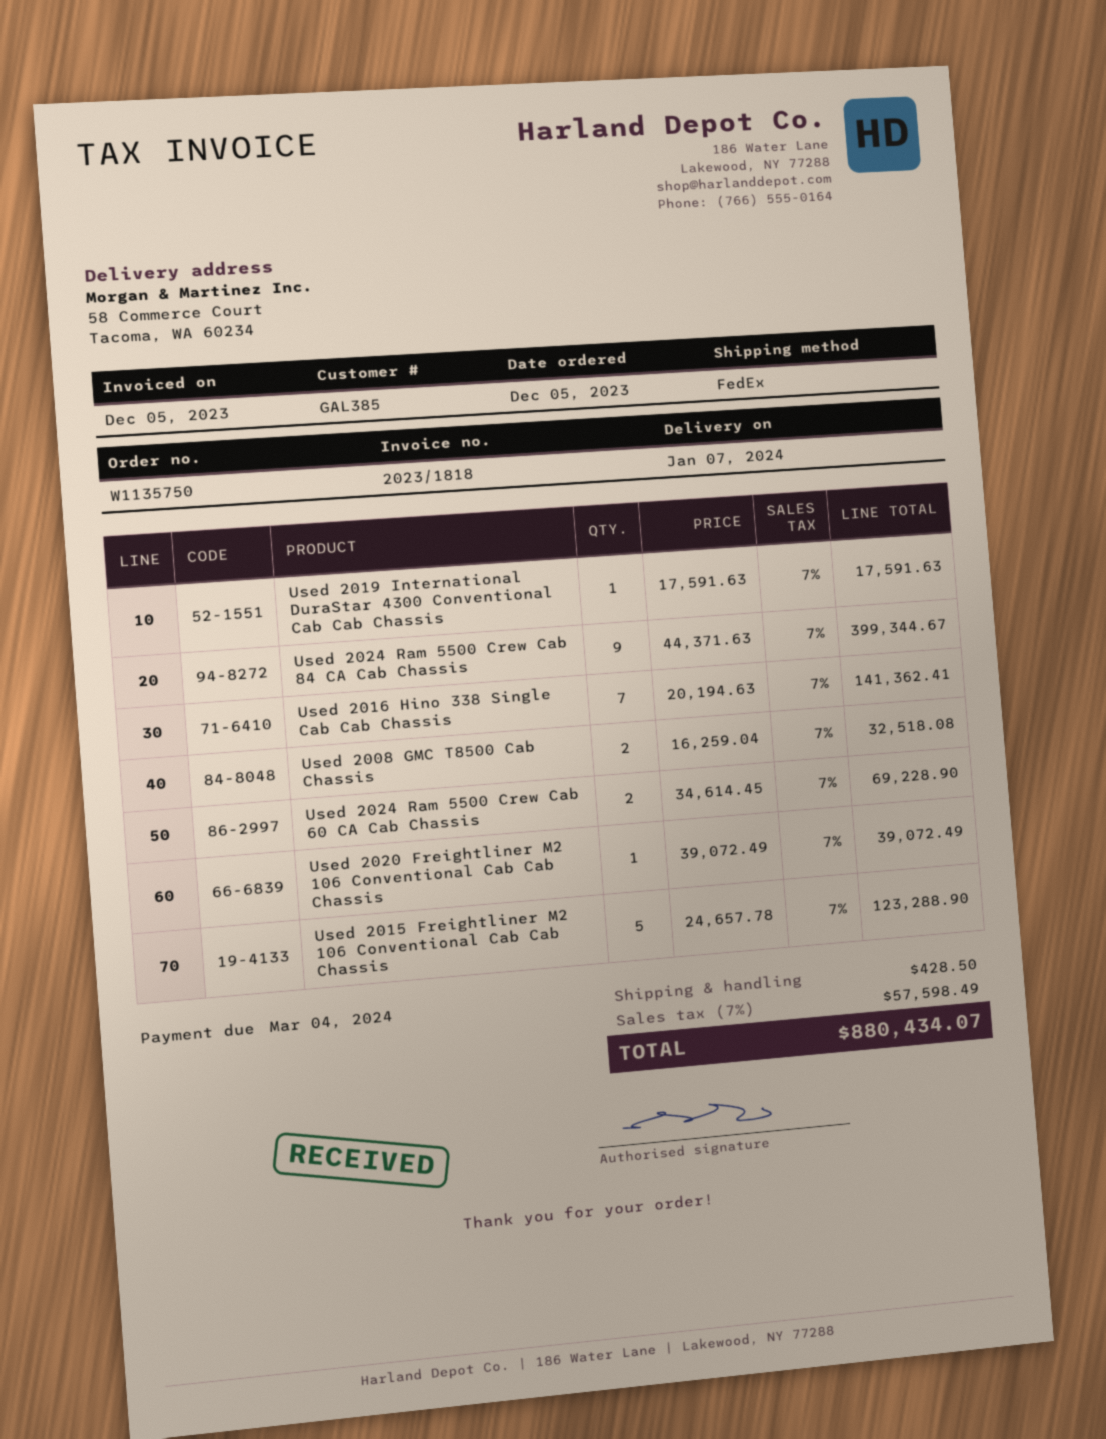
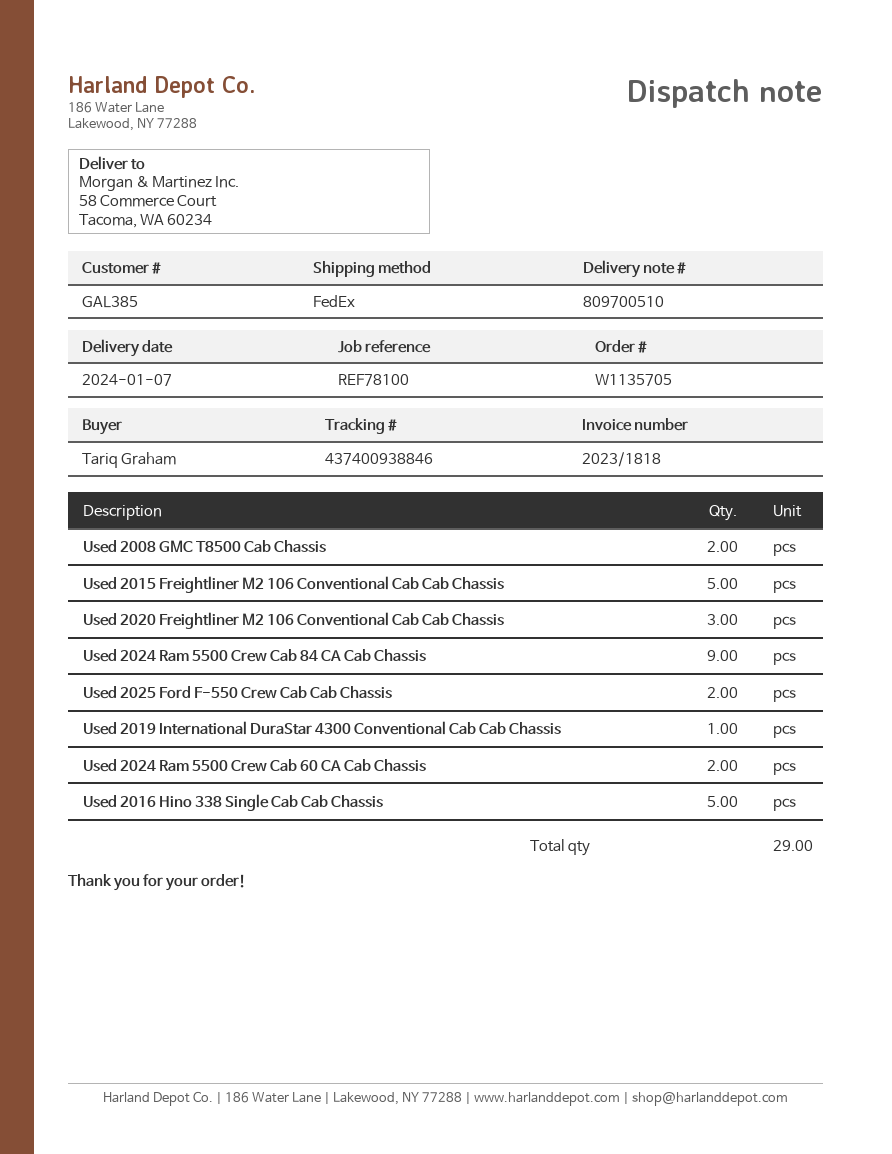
order number: W1135750 -> W1135705
Used 2016 Hino 338 Single Cab Cab Chassis: 7 -> 5
Used 2020 Freightliner M2 106 Conventional Cab Cab Chassis: 1 -> 3
Used 2025 Ford F-550 Crew Cab Cab Chassis: none -> 2

